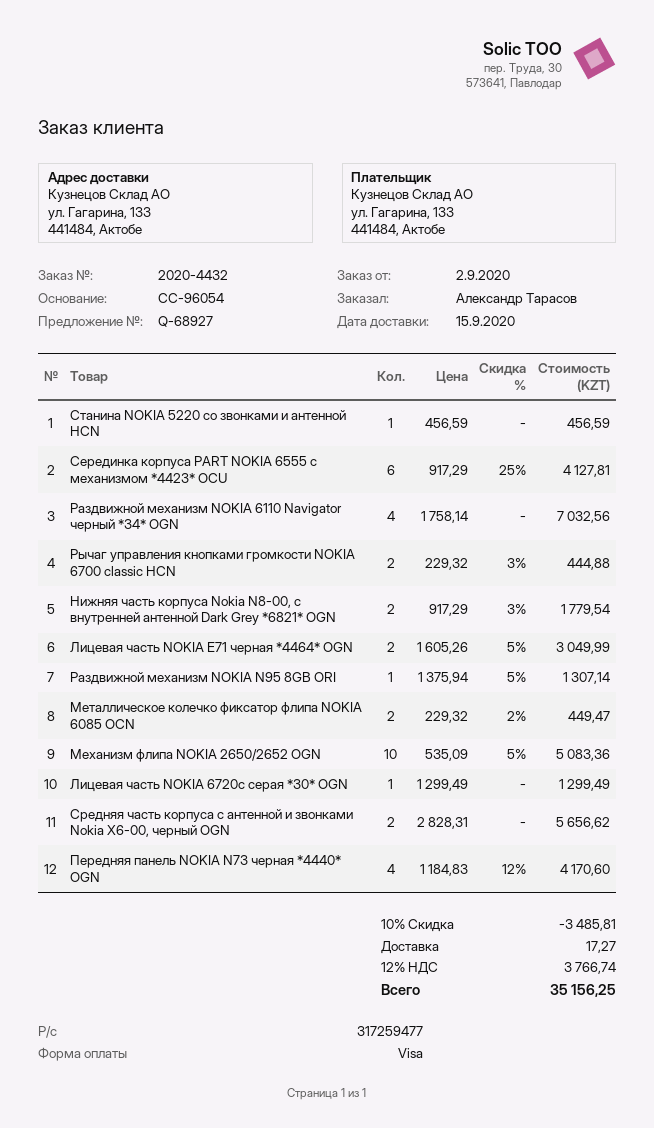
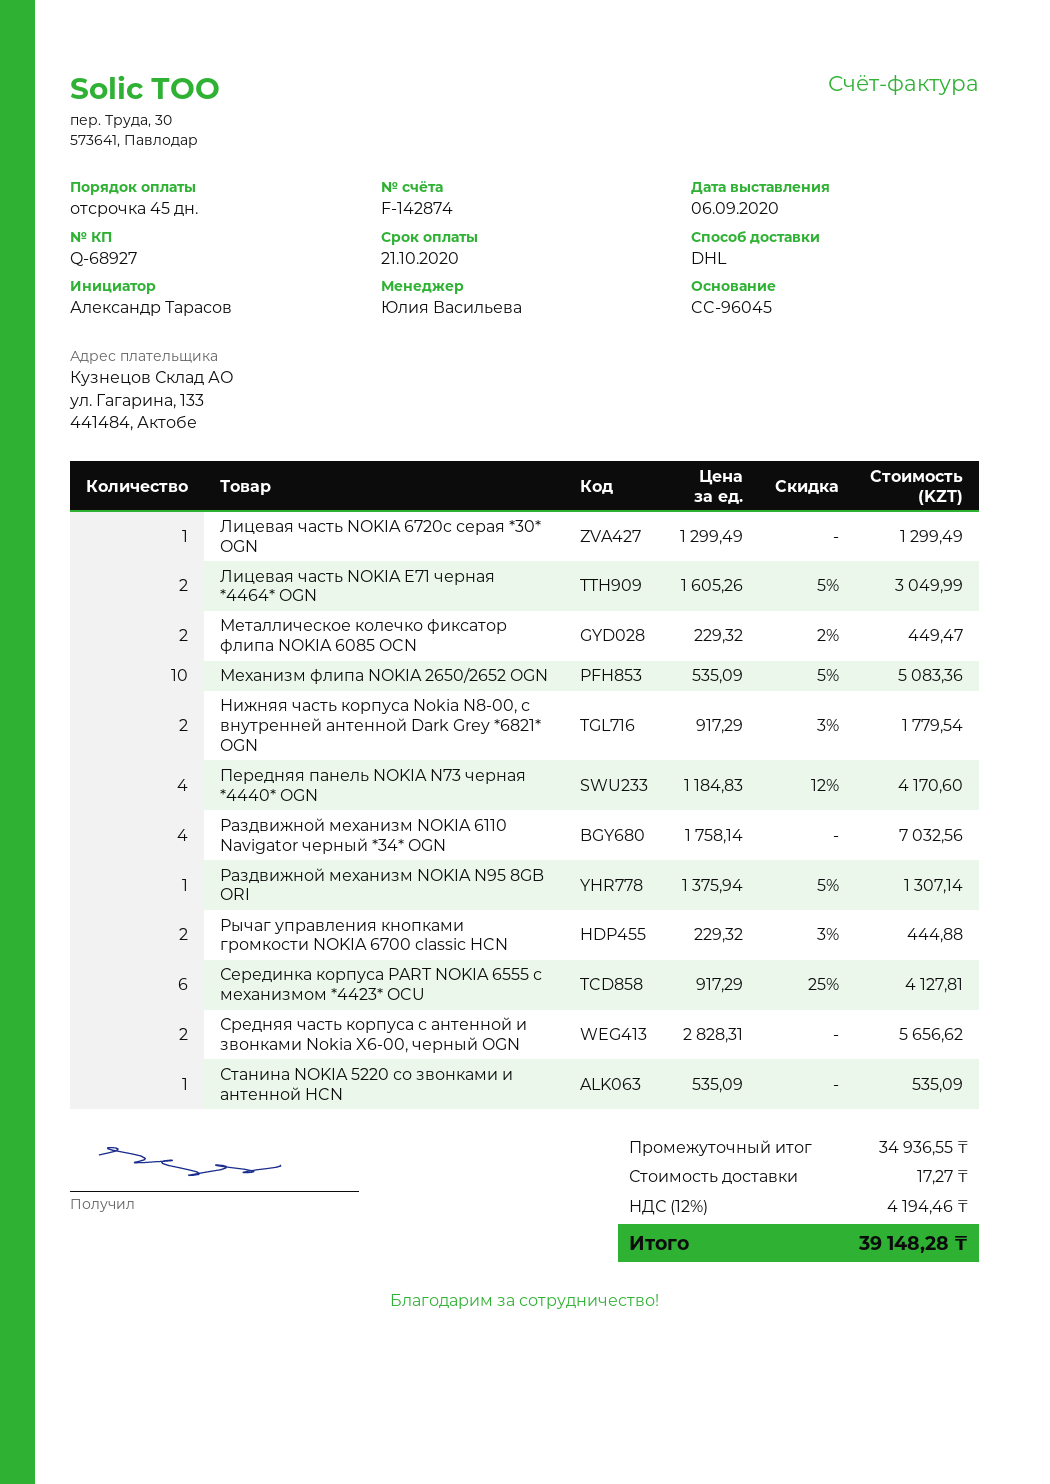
reference: CC-96054 -> CC-96045
Станина NOKIA 5220 со звонками и антенной HCN: 1 x 456.59 = 456.59 -> 1 x 535.09 = 535.09
discount: 10% = 3485.81 -> none
tax: 12% = 3766.74 -> 12% = 4194.46
total: 35156.25 -> 39148.28

